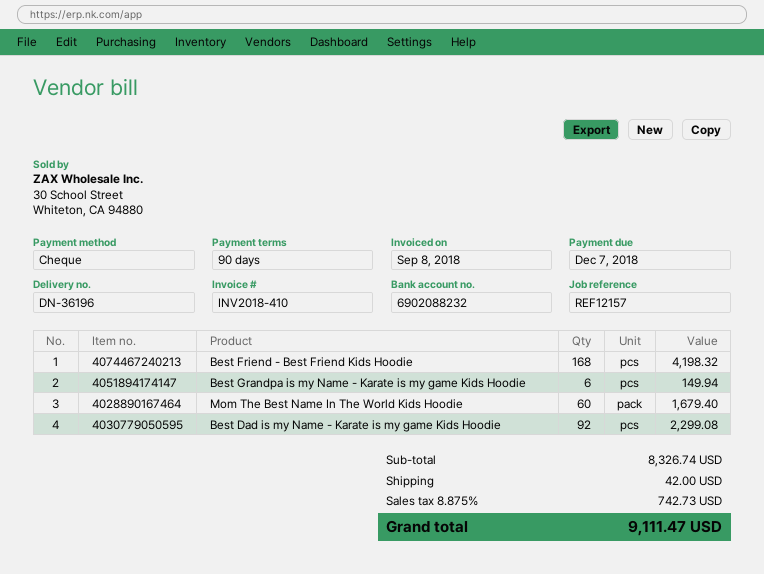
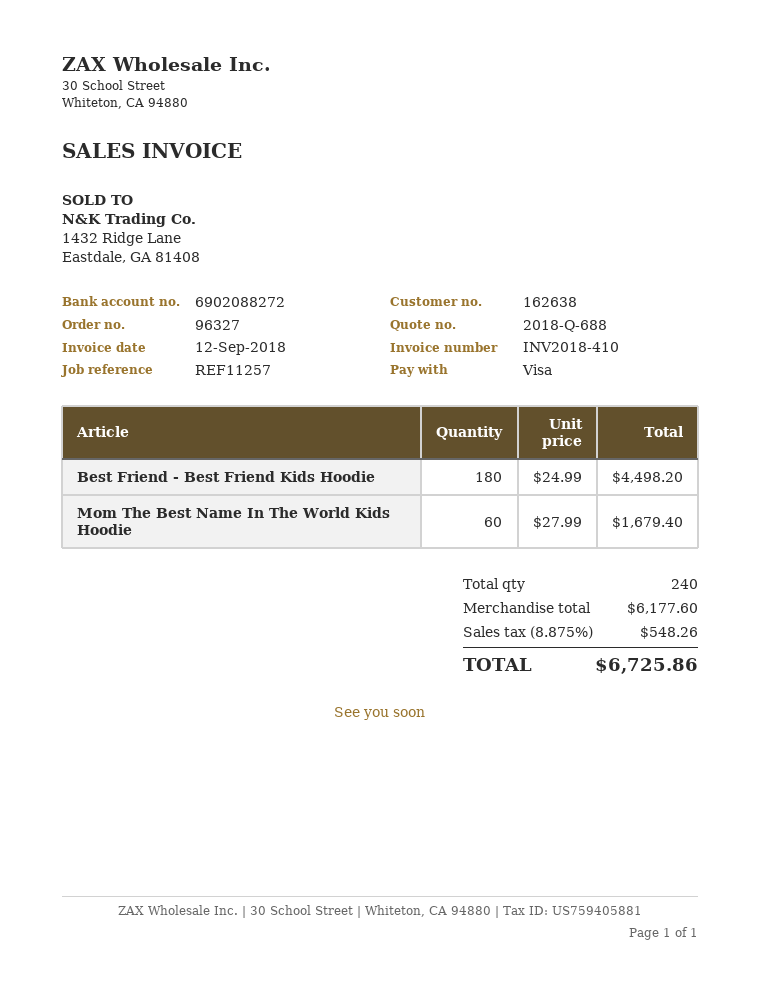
invoice date: 2018-09-08 -> 2018-09-12
reference: REF12157 -> REF11257
payment method: cheque -> Visa
bank account: 6902088232 -> 6902088272
Best Friend - Best Friend Kids Hoodie: 168 for 4198.32 -> 180 for 4498.20
Best Grandpa is my Name - Karate is my game Kids Hoodie: 6 for 149.94 -> none
Best Dad is my Name - Karate is my game Kids Hoodie: 92 for 2299.08 -> none
subtotal: 8326.74 -> 6177.60
shipping: 42.00 -> none
tax: 8.875% = 742.73 -> 8.875% = 548.26
total: 9111.47 -> 6725.86

